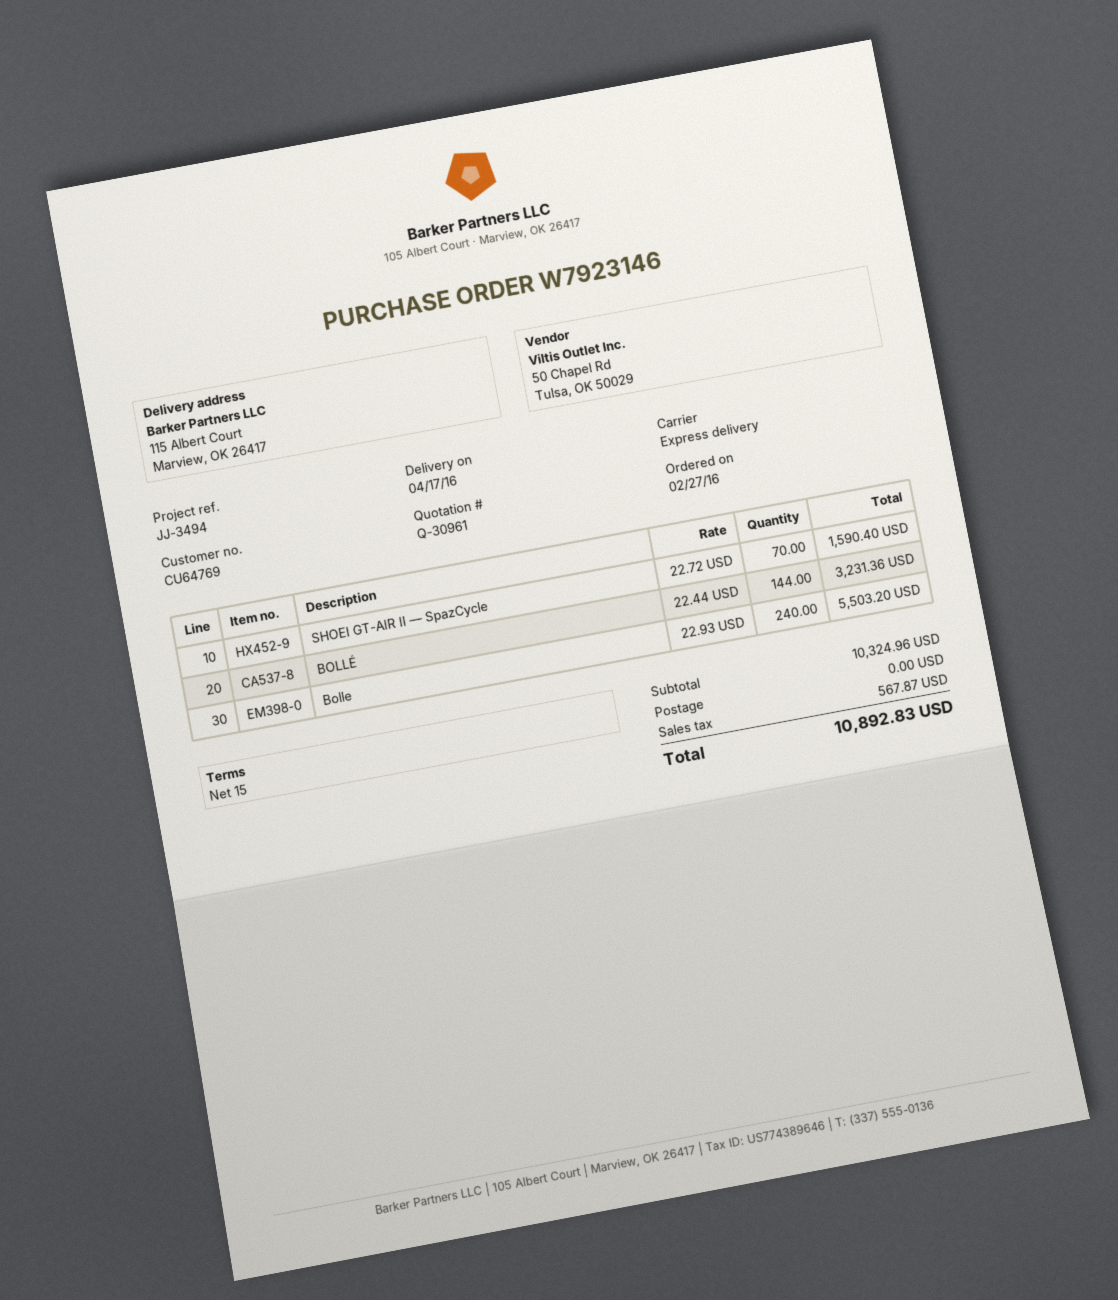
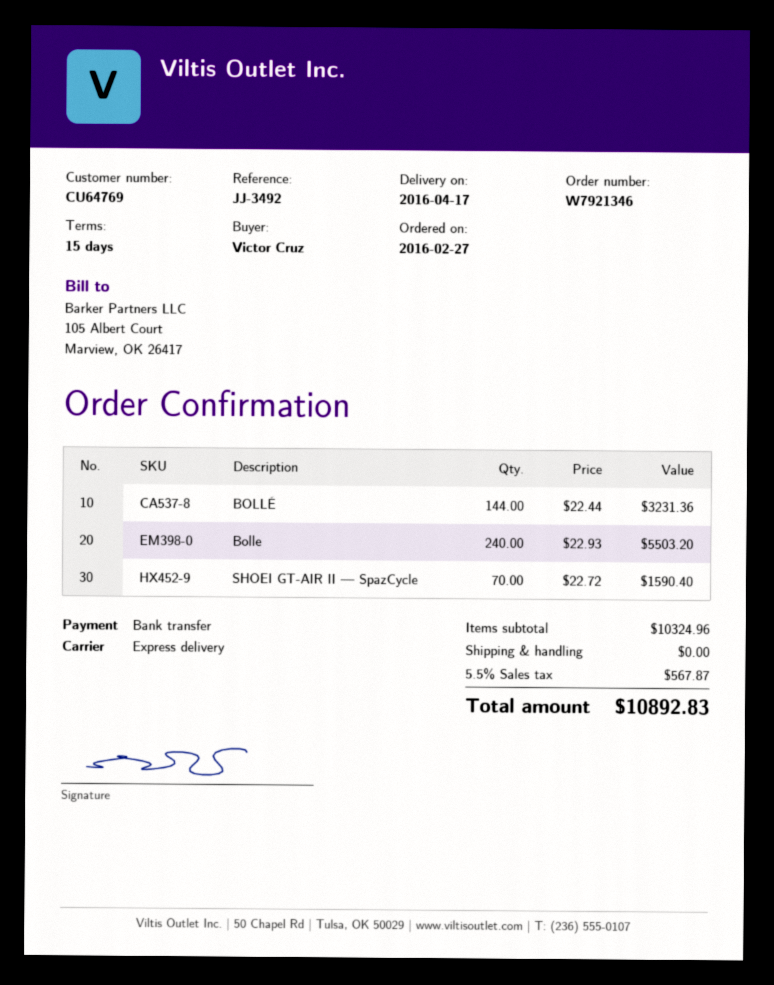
order number: W7923146 -> W7921346
reference: JJ-3494 -> JJ-3492

